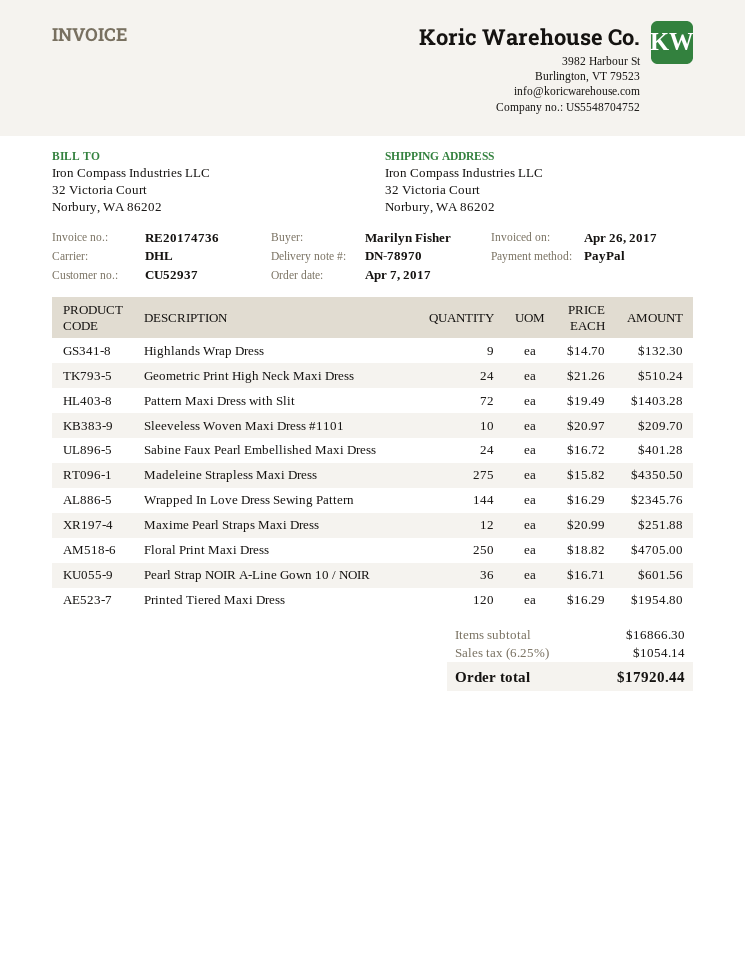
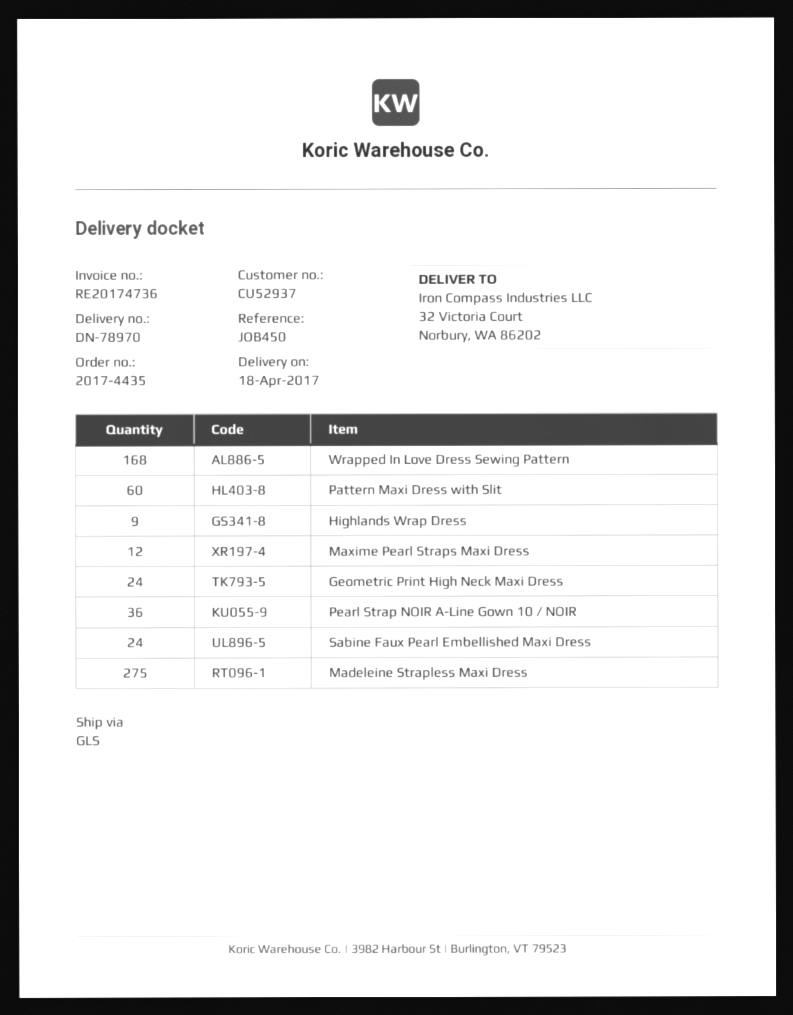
shipping method: DHL -> GLS
Pattern Maxi Dress with Slit: 72 -> 60
Sleeveless Woven Maxi Dress #1101: 10 -> none
Wrapped In Love Dress Sewing Pattern: 144 -> 168
Floral Print Maxi Dress: 250 -> none
Printed Tiered Maxi Dress: 120 -> none

